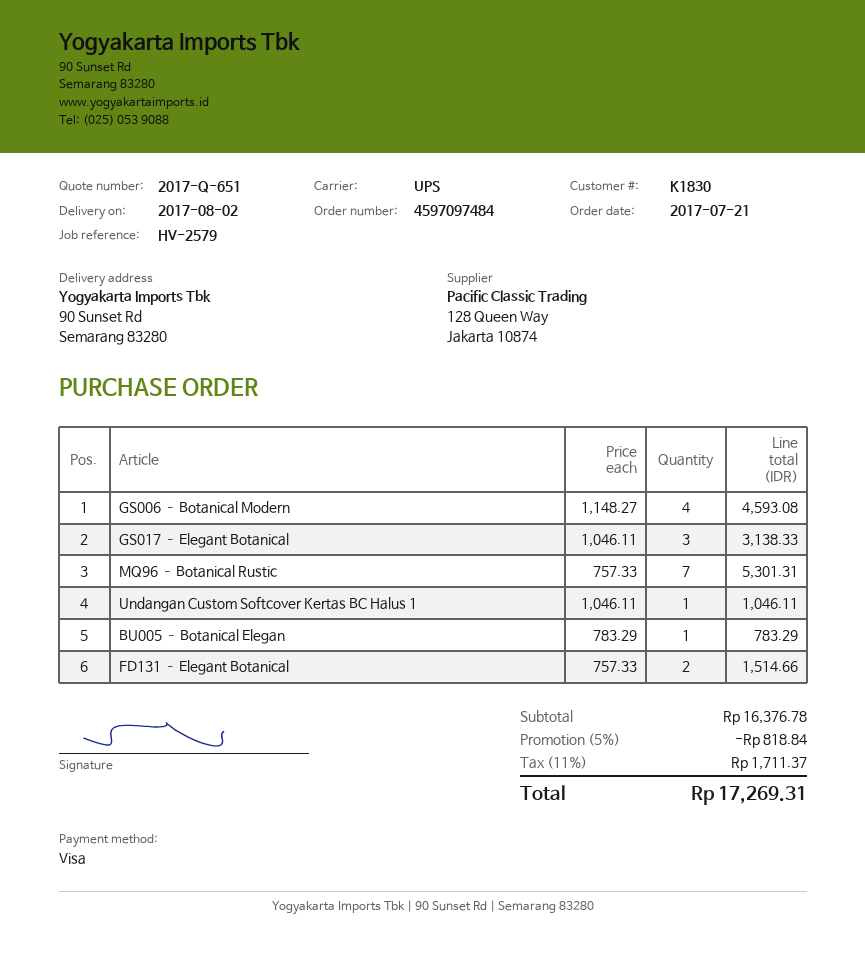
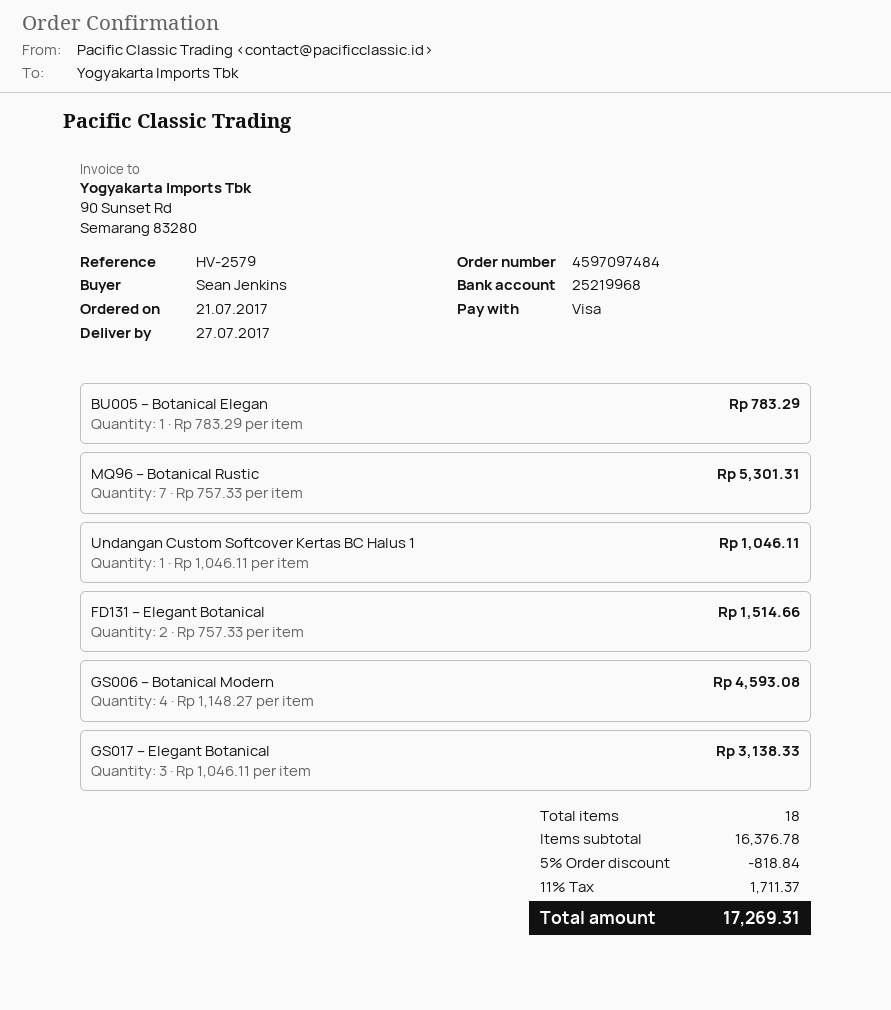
delivery date: 2017-08-02 -> 2017-07-27

